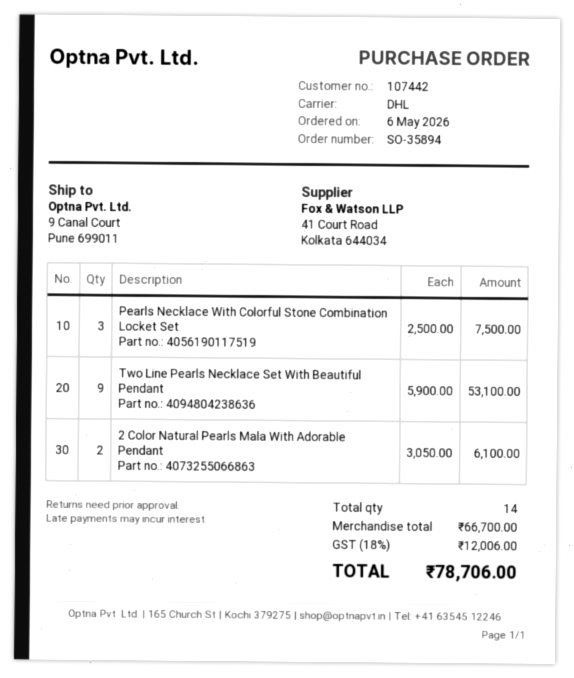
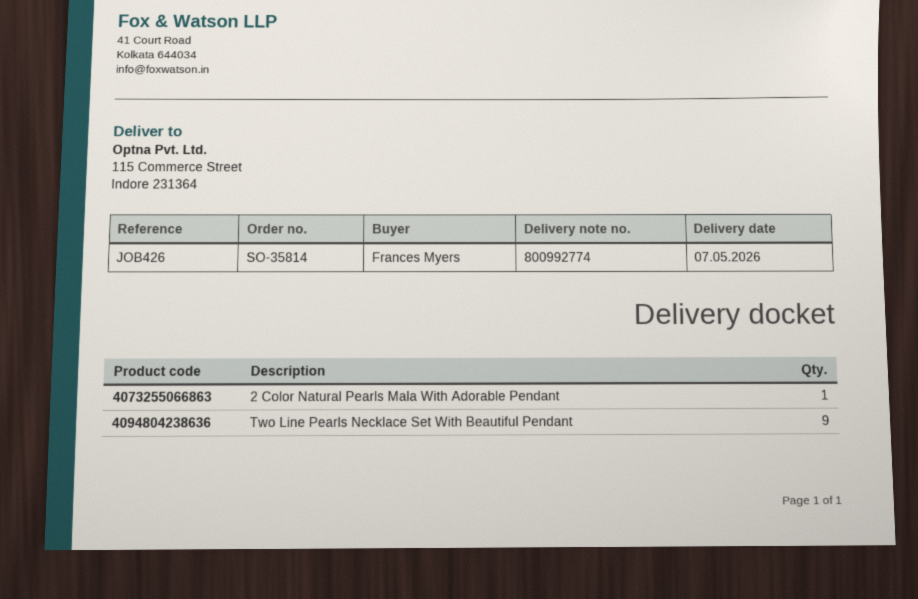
order number: SO-35894 -> SO-35814
ship to: 9 Canal Court, Pune 699011 -> 115 Commerce Street, Indore 231364
Pearls Necklace With Colorful Stone Combination Locket Set: 3 -> none
2 Color Natural Pearls Mala With Adorable Pendant: 2 -> 1

